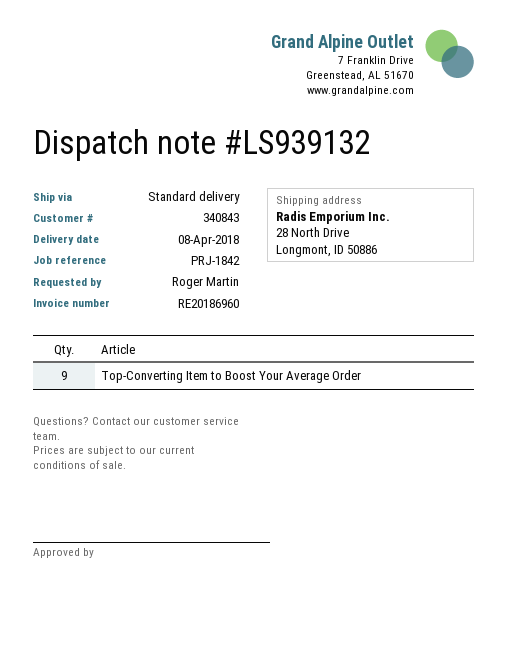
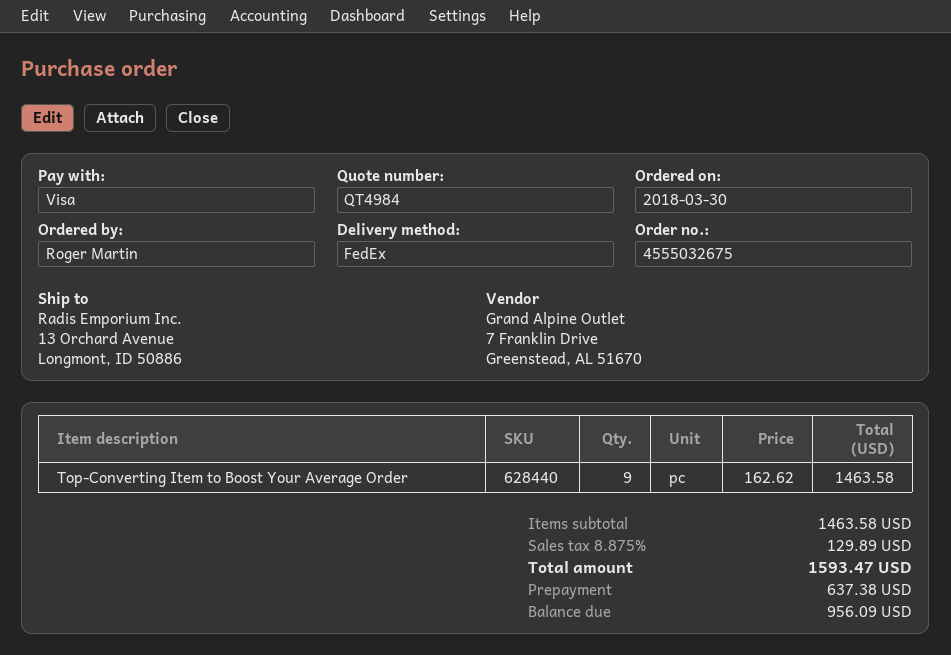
shipping method: standard -> FedEx
ship to: 28 North Drive, Longmont, ID 50886 -> 13 Orchard Avenue, Longmont, ID 50886

